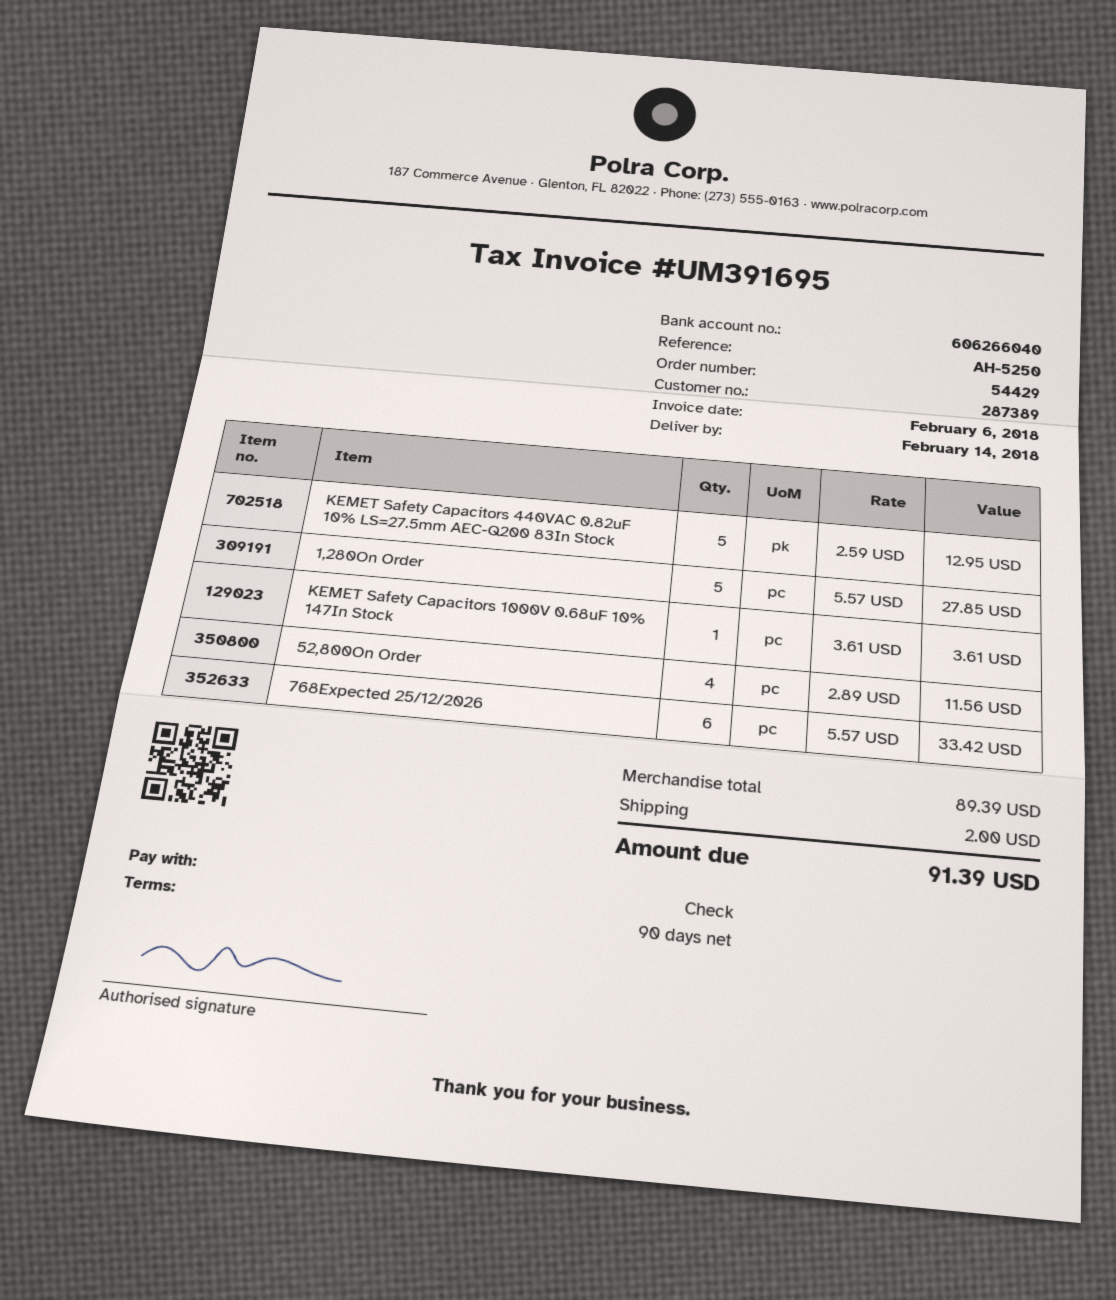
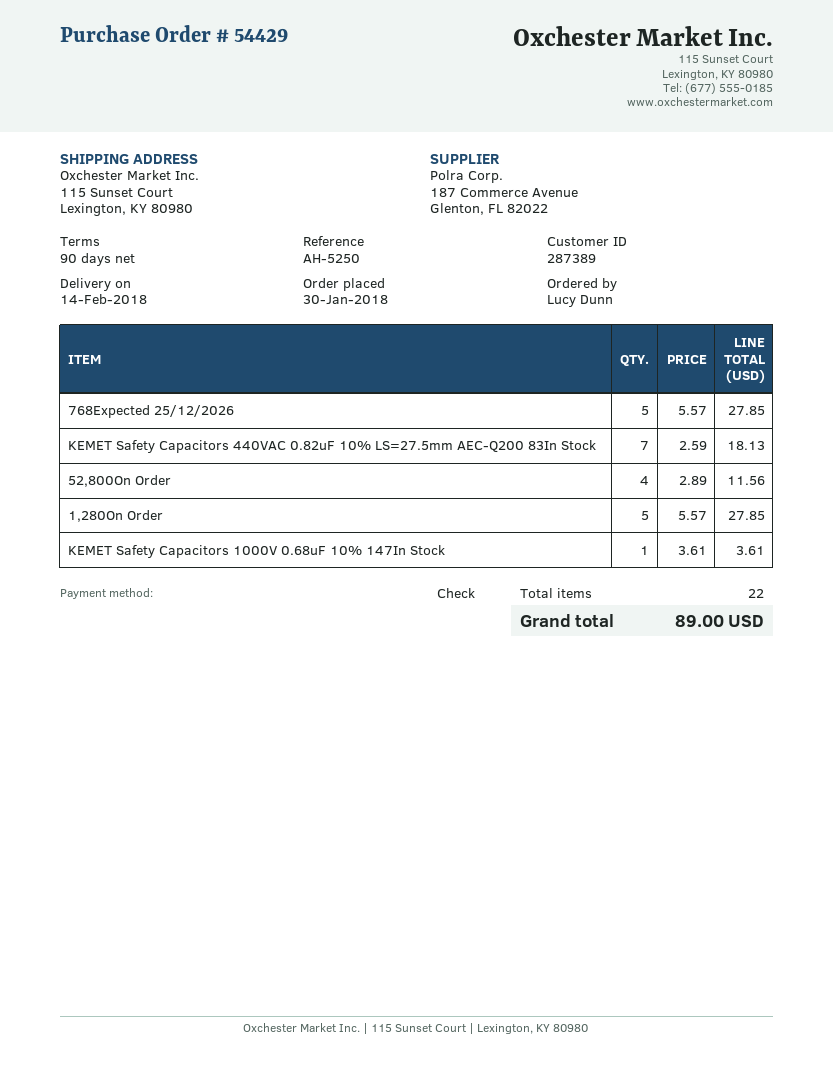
KEMET Safety Capacitors 440VAC 0.82uF 10% LS=27.5mm AEC-Q200 83In Stock: 5 x 2.59 = 12.95 -> 7 x 2.59 = 18.13
768Expected 25/12/2026: 6 x 5.57 = 33.42 -> 5 x 5.57 = 27.85
shipping: 2.00 -> none
total: 91.39 -> 89.00

